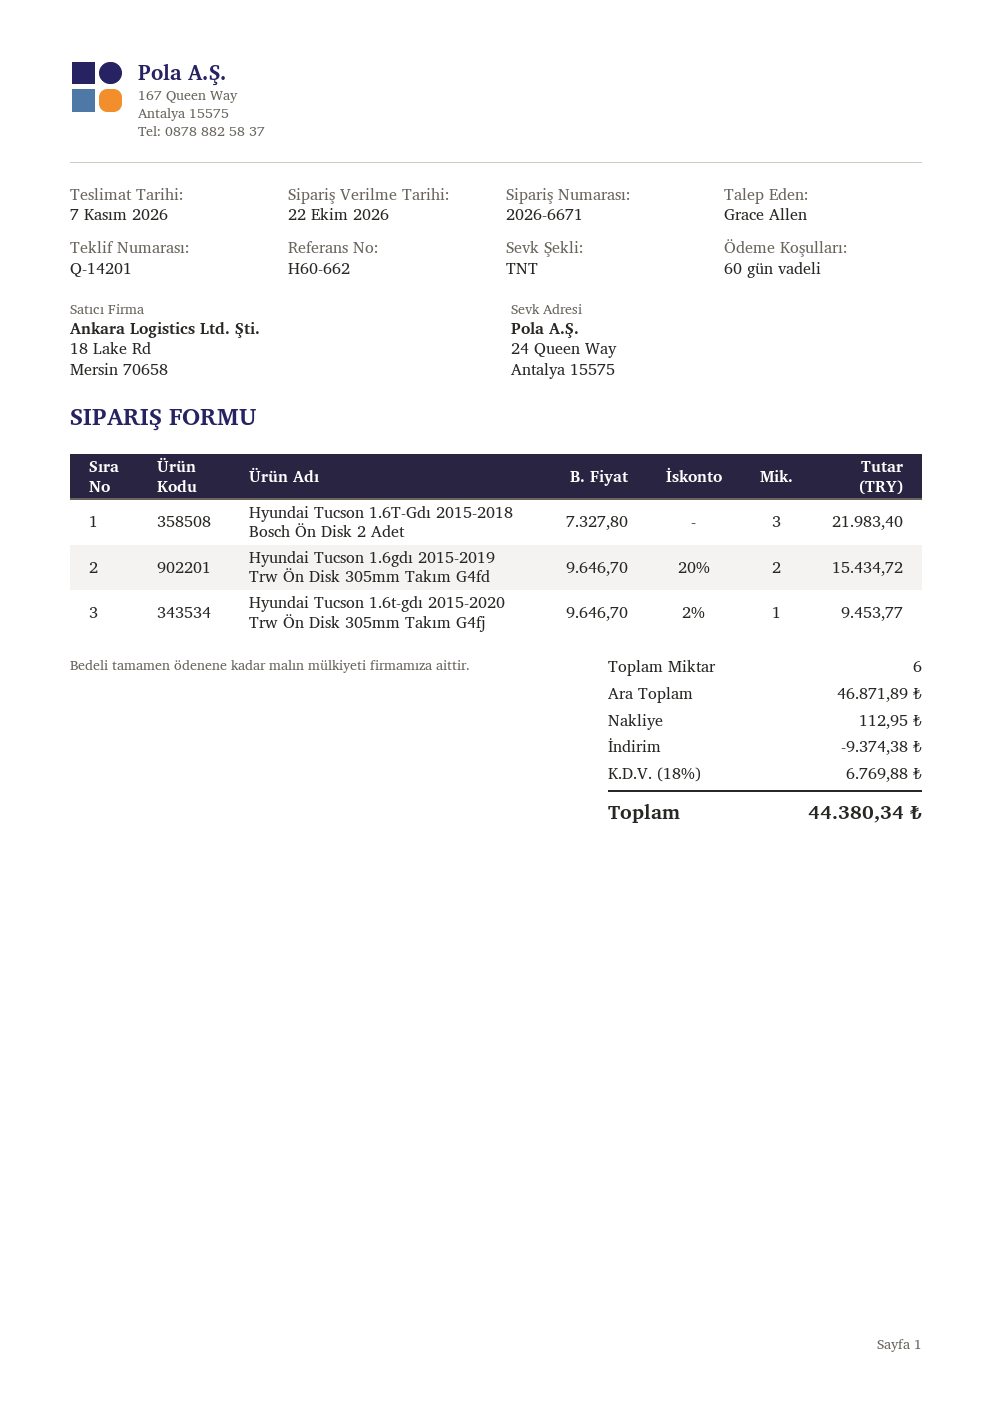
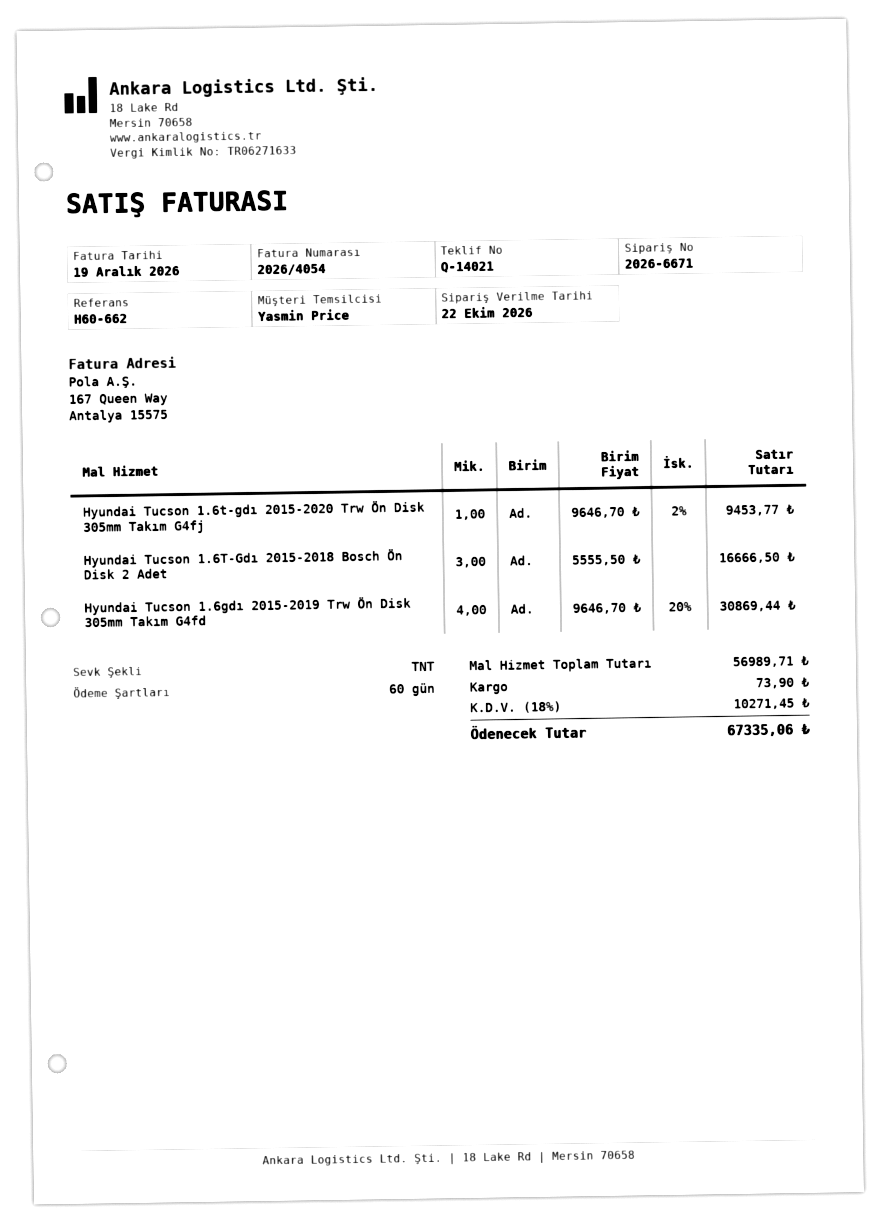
quote number: Q-14201 -> Q-14021
Hyundai Tucson 1.6T-Gdı 2015-2018 Bosch Ön Disk 2 Adet: 3 x 7327.80 = 21983.40 -> 3 x 5555.50 = 16666.50
Hyundai Tucson 1.6gdı 2015-2019 Trw Ön Disk 305mm Takım G4fd: 2 x 9646.70 - 20% = 15434.72 -> 4 x 9646.70 - 20% = 30869.44
subtotal: 46871.89 -> 56989.71
discount: 9374.38 -> none
shipping: 112.95 -> 73.90
tax: 18% = 6769.88 -> 18% = 10271.45
total: 44380.34 -> 67335.06

